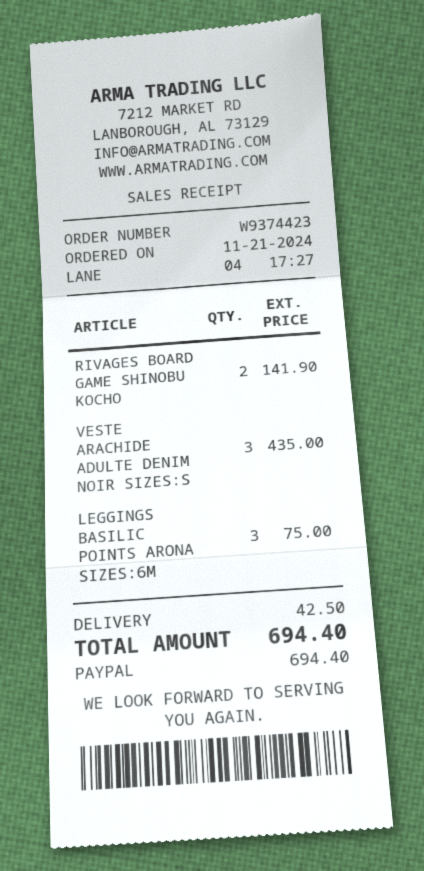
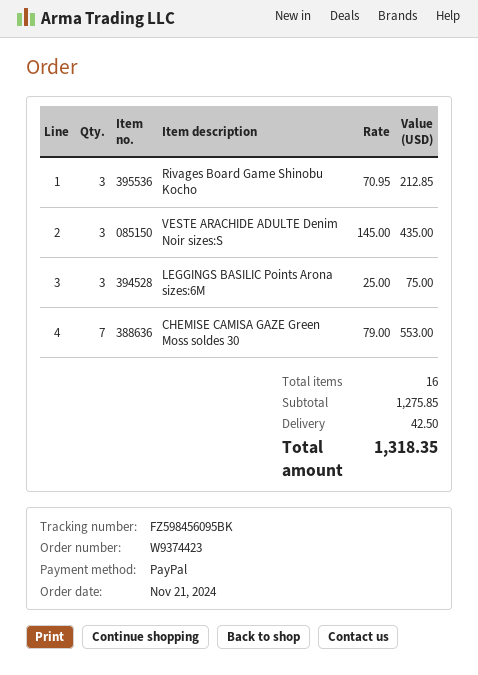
RIVAGES BOARD GAME SHINOBU KOCHO: 2 for 141.90 -> 3 for 212.85
CHEMISE CAMISA GAZE Green Moss soldes 30: none -> 7 for 553.00
total: 694.40 -> 1318.35

